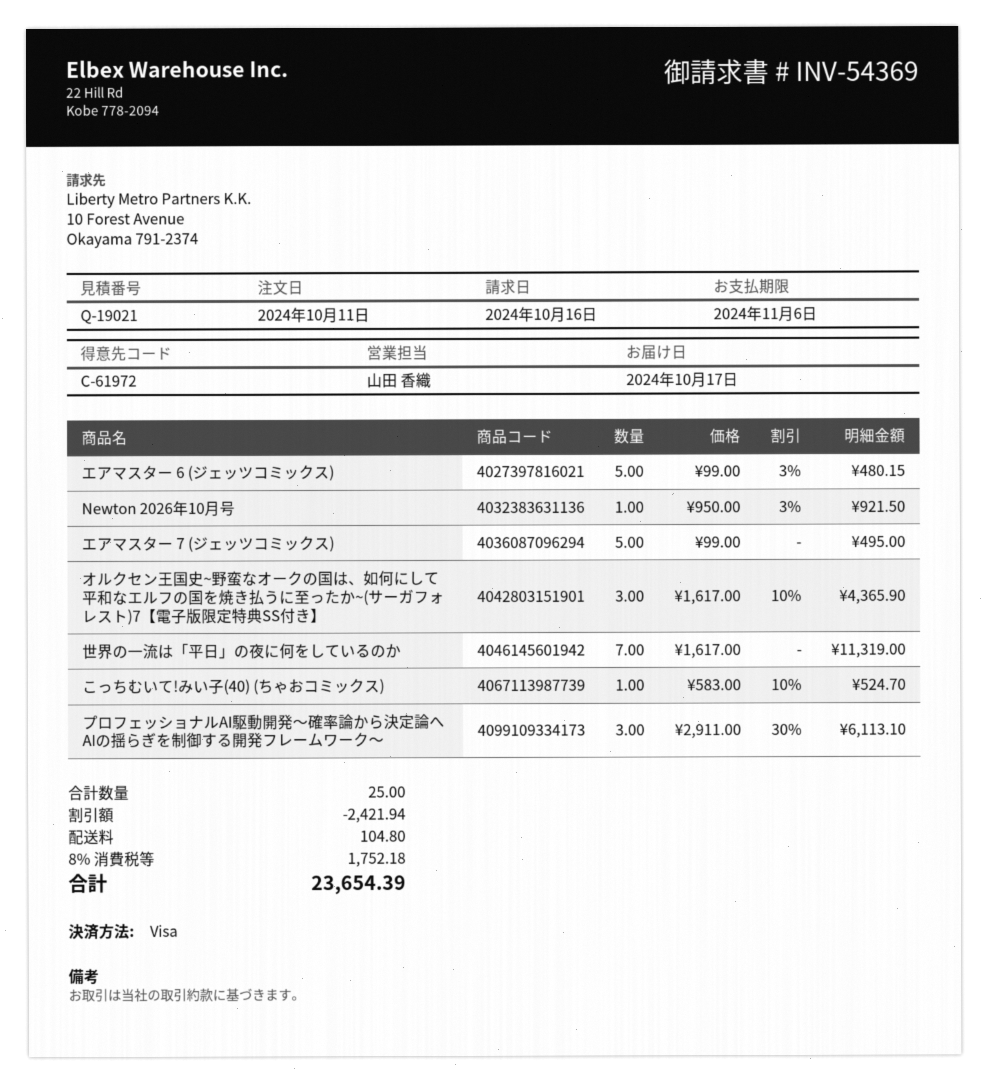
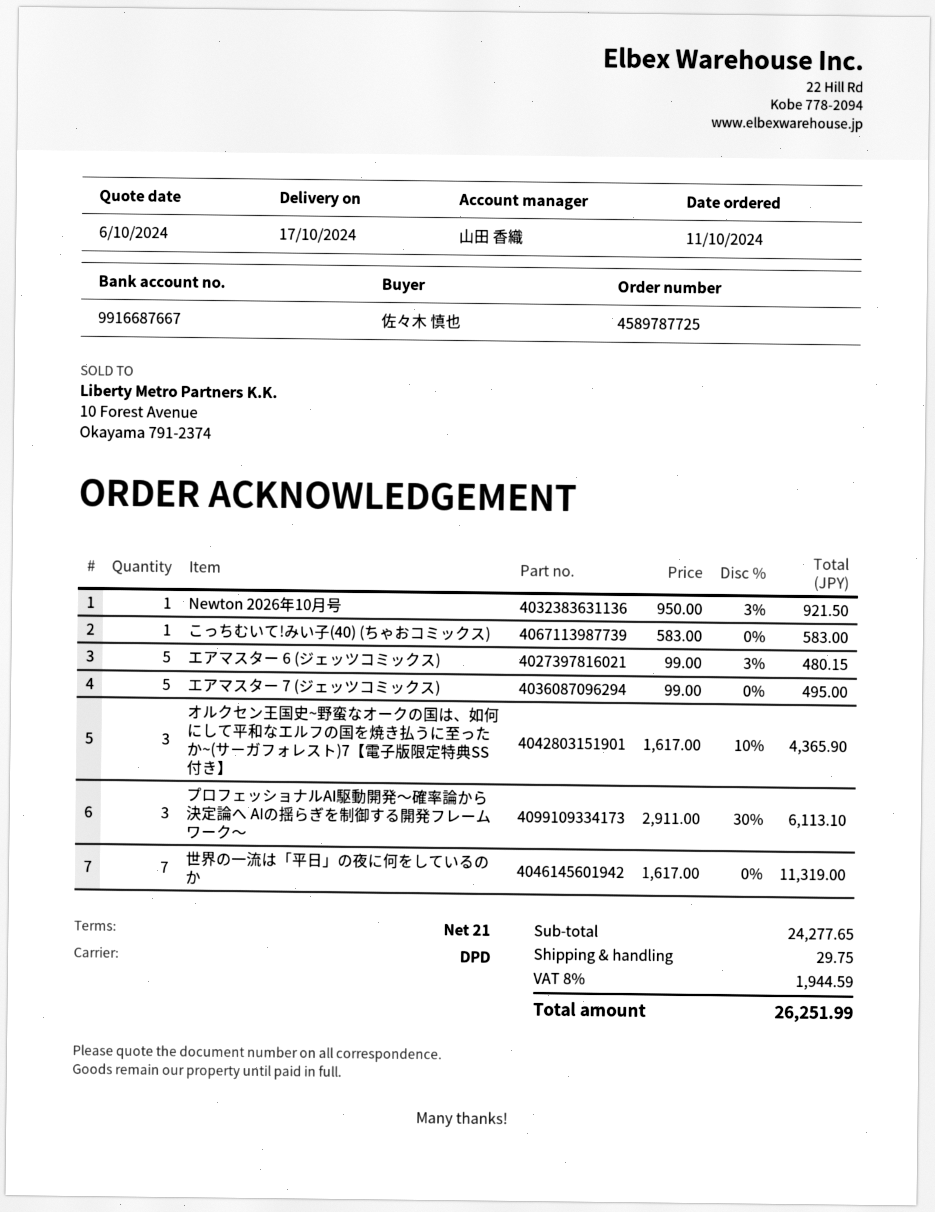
こっちむいて!みい子(40) (ちゃおコミックス): 1 x 583.00 - 10% = 524.70 -> 1 x 583.00 = 583.00
discount: 2421.94 -> none
shipping: 104.80 -> 29.75
tax: 8% = 1752.18 -> 8% = 1944.59
total: 23654.39 -> 26251.99

